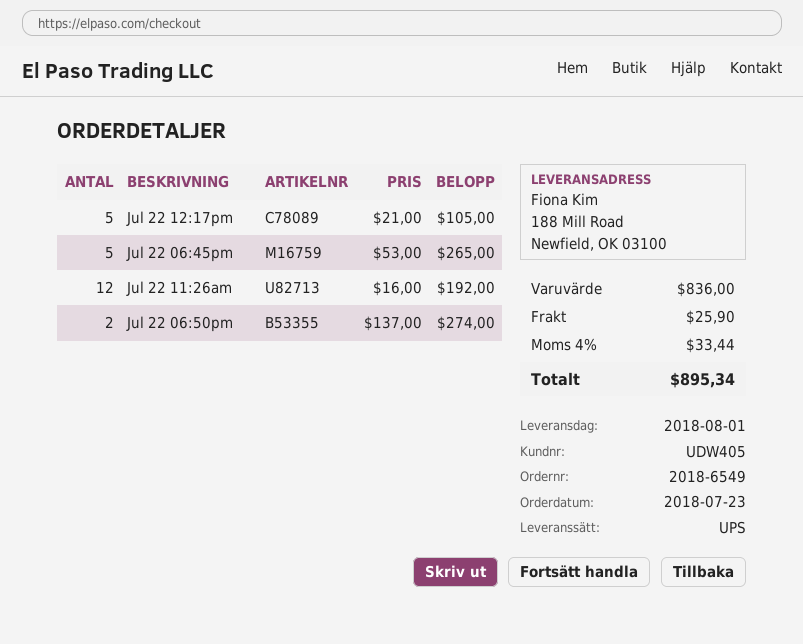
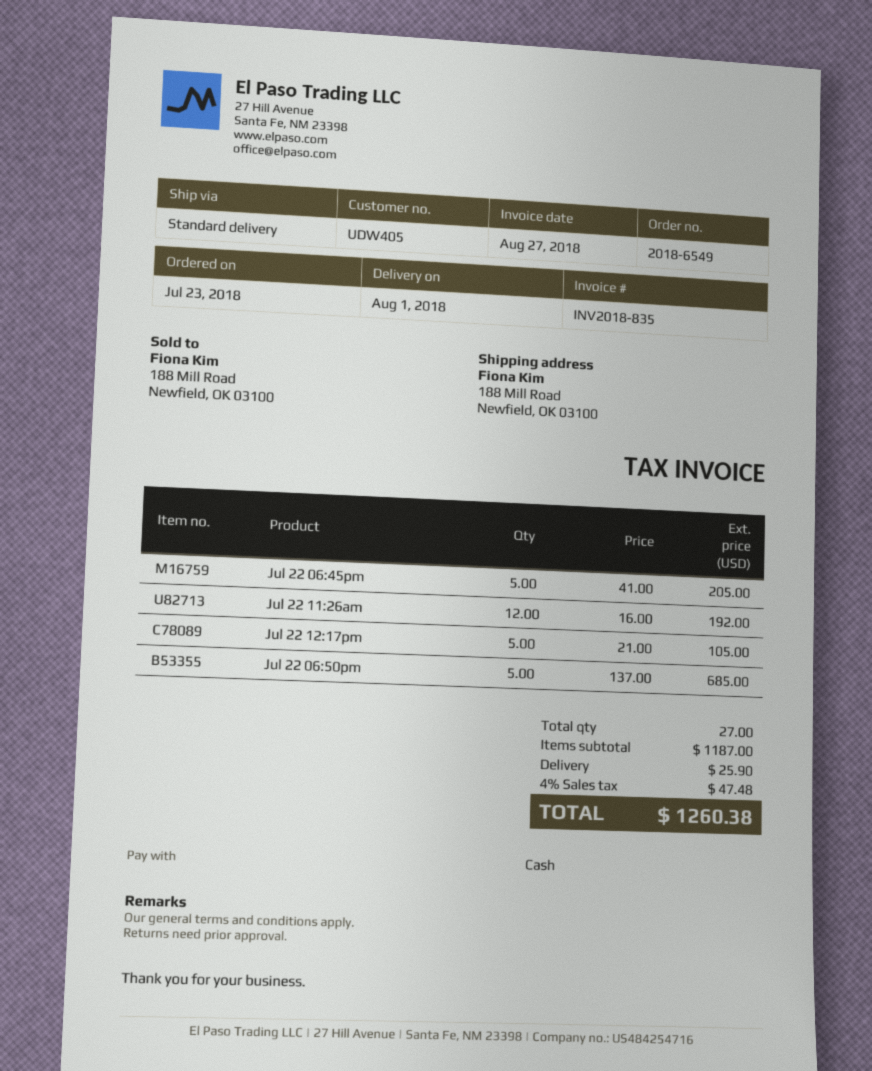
shipping method: UPS -> standard
Jul 22 06:45pm: 5 x 53.00 = 265.00 -> 5 x 41.00 = 205.00
Jul 22 06:50pm: 2 x 137.00 = 274.00 -> 5 x 137.00 = 685.00
subtotal: 836.00 -> 1187.00
tax: 4% = 33.44 -> 4% = 47.48
total: 895.34 -> 1260.38

